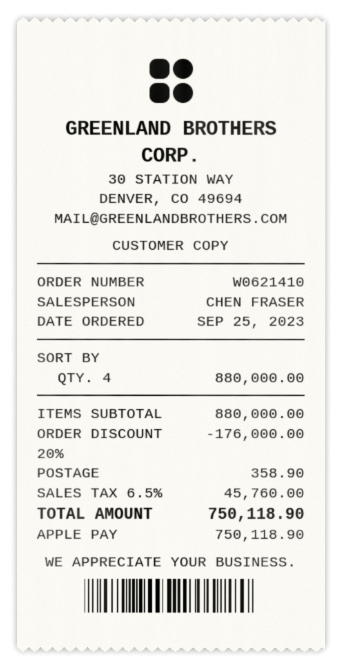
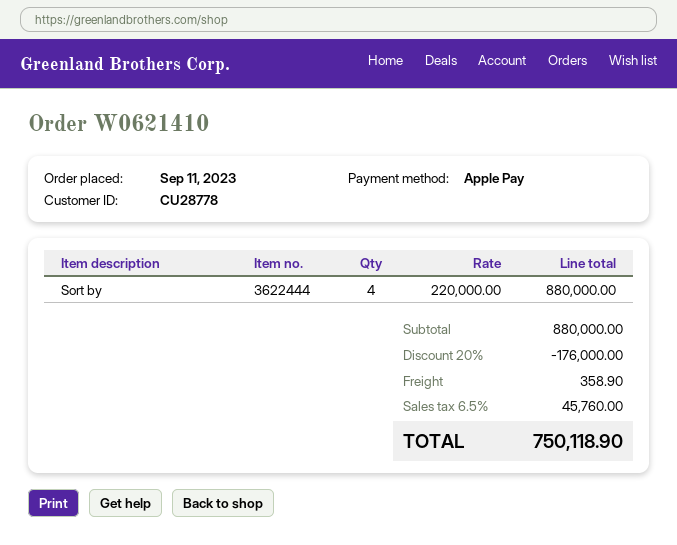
order date: 2023-09-25 -> 2023-09-11

